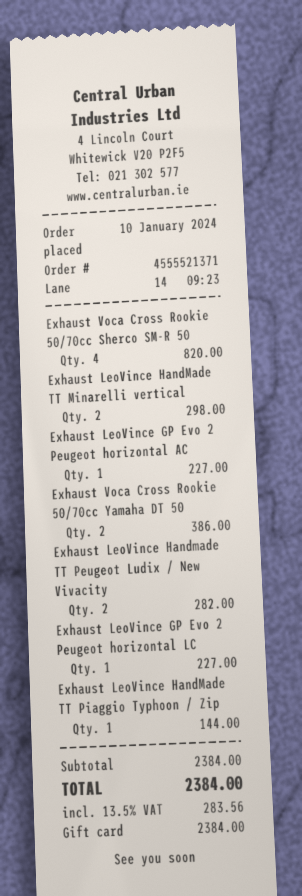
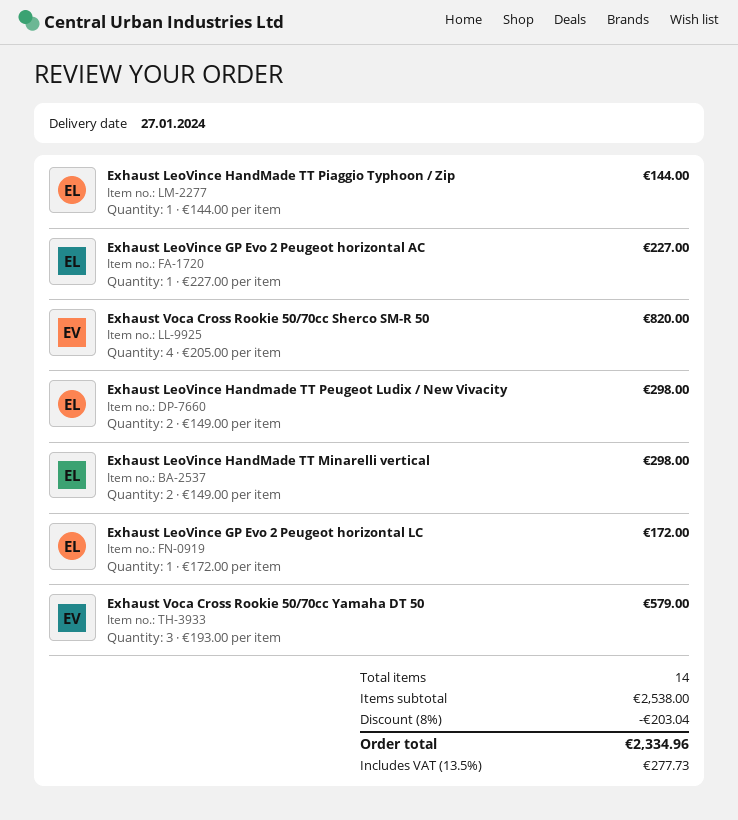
Exhaust Voca Cross Rookie 50/70cc Yamaha DT 50: 2 for 386.00 -> 3 for 579.00
Exhaust LeoVince Handmade TT Peugeot Ludix / New Vivacity: 2 for 282.00 -> 2 for 298.00
Exhaust LeoVince GP Evo 2 Peugeot horizontal LC: 1 for 227.00 -> 1 for 172.00
subtotal: 2384.00 -> 2538.00
discount: none -> 8% = 203.04
tax: 13.5% = 283.56 -> 13.5% = 277.73
total: 2384.00 -> 2334.96

